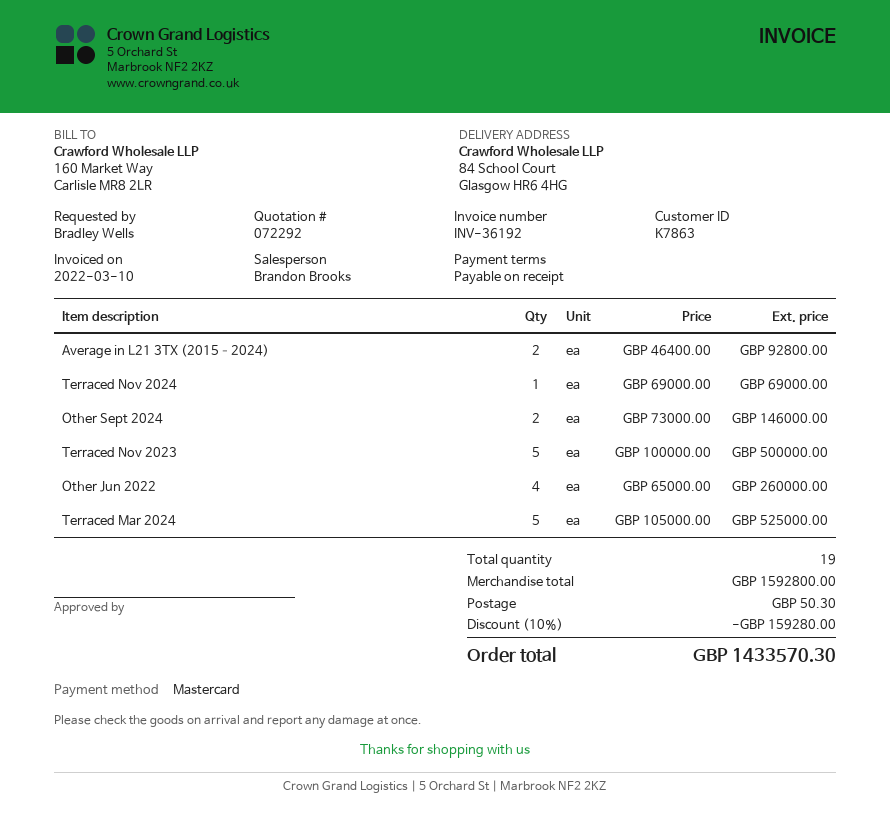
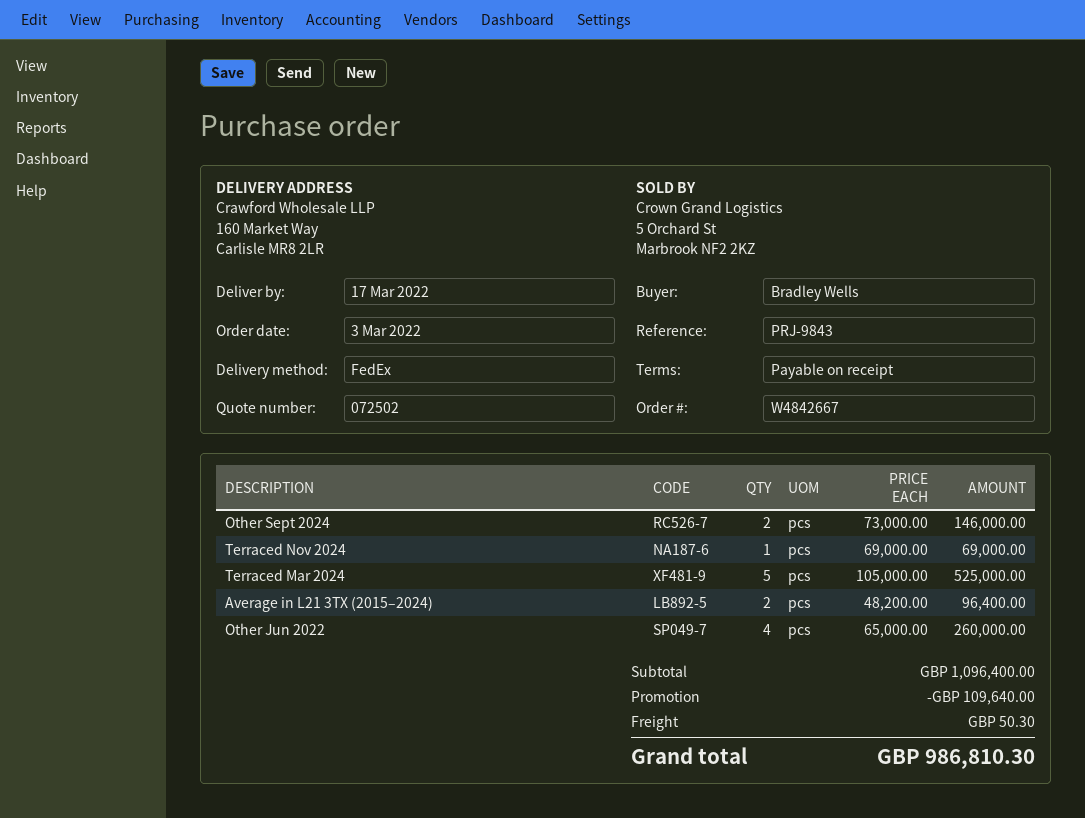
quote number: 072292 -> 072502
ship to: 84 School Court, Glasgow HR6 4HG -> 160 Market Way, Carlisle MR8 2LR
Average in L21 3TX (2015–2024): 2 x 46400.00 = 92800.00 -> 2 x 48200.00 = 96400.00
Terraced Nov 2023: 5 x 100000.00 = 500000.00 -> none
subtotal: 1592800.00 -> 1096400.00
discount: 159280.00 -> 109640.00
total: 1433570.30 -> 986810.30

